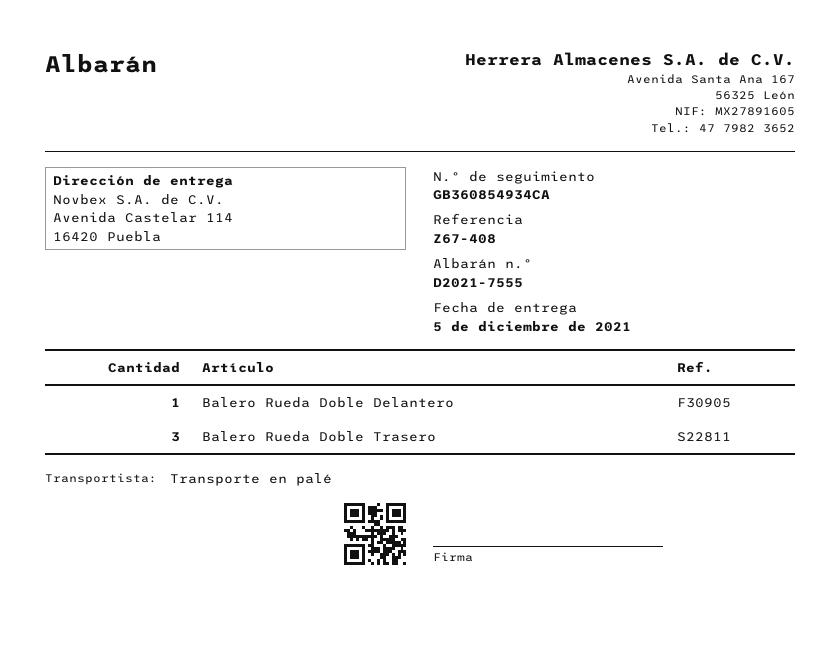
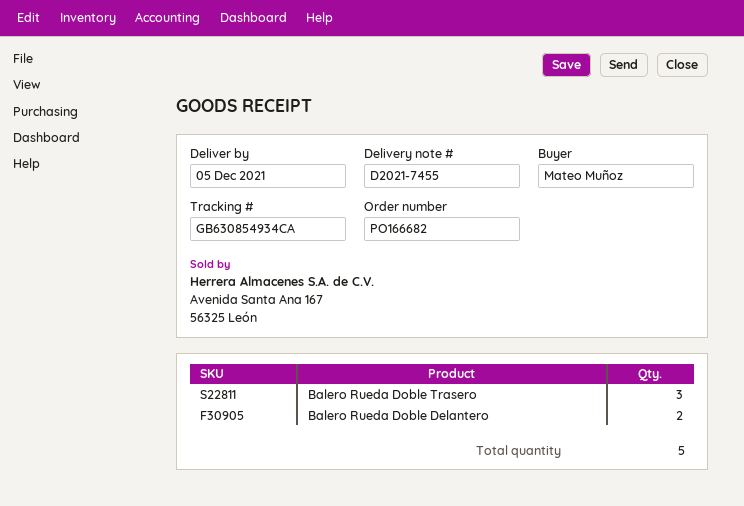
delivery note number: D2021-7555 -> D2021-7455
tracking number: GB360854934CA -> GB630854934CA
Balero Rueda Doble Delantero: 1 -> 2

